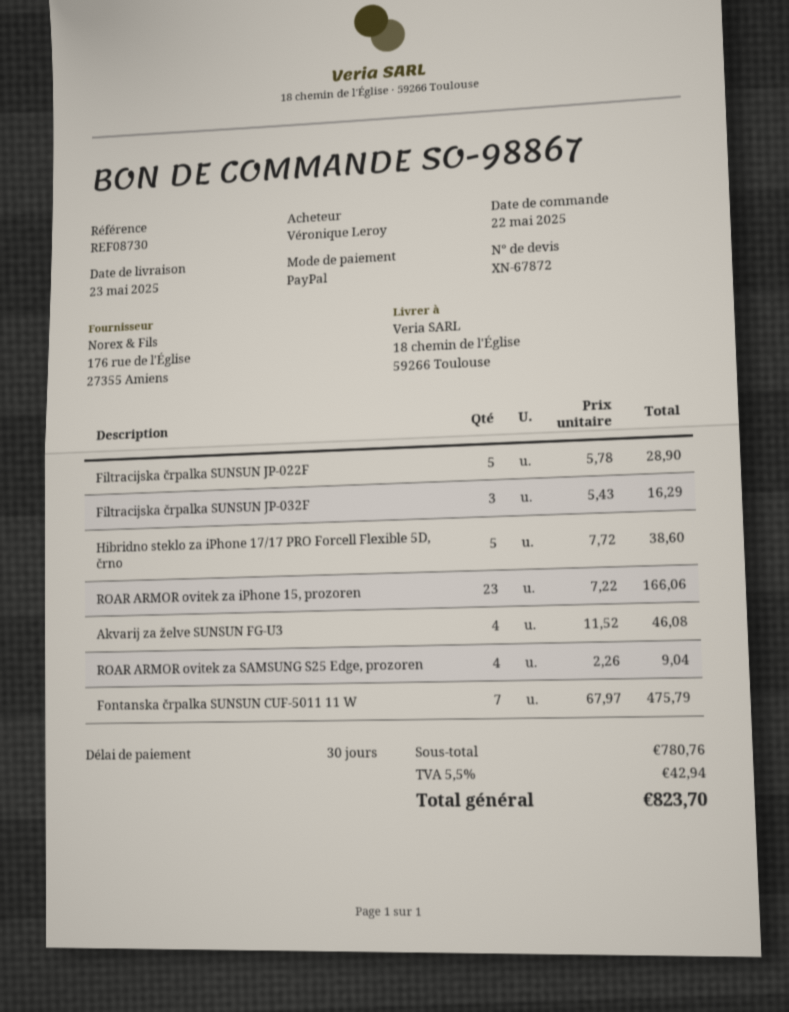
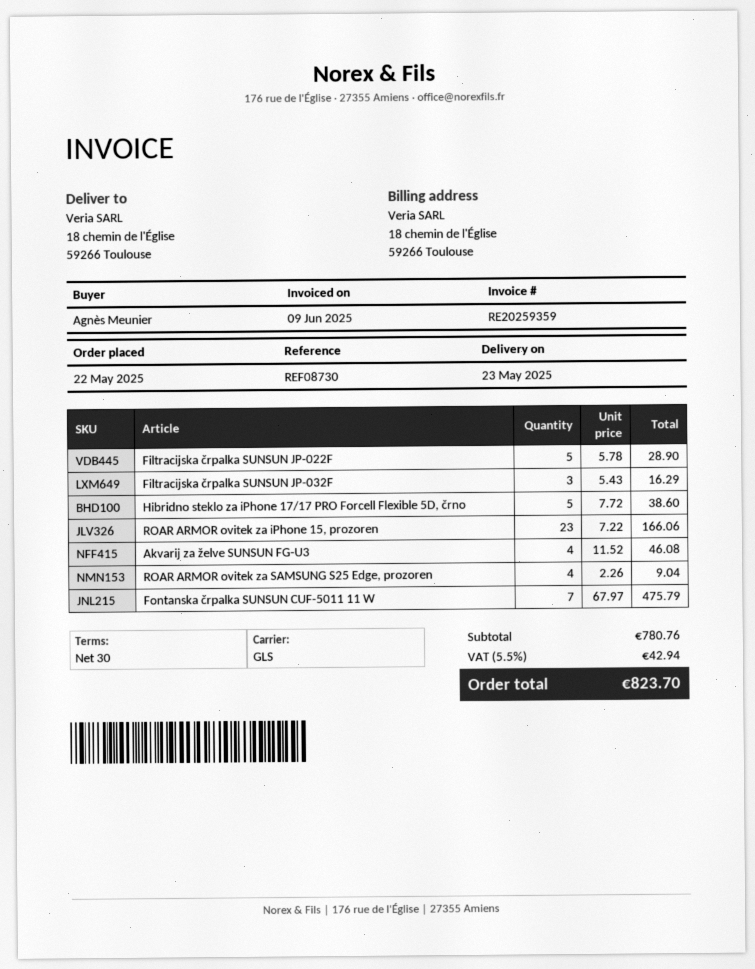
ordered by: Véronique Leroy -> Agnès Meunier

